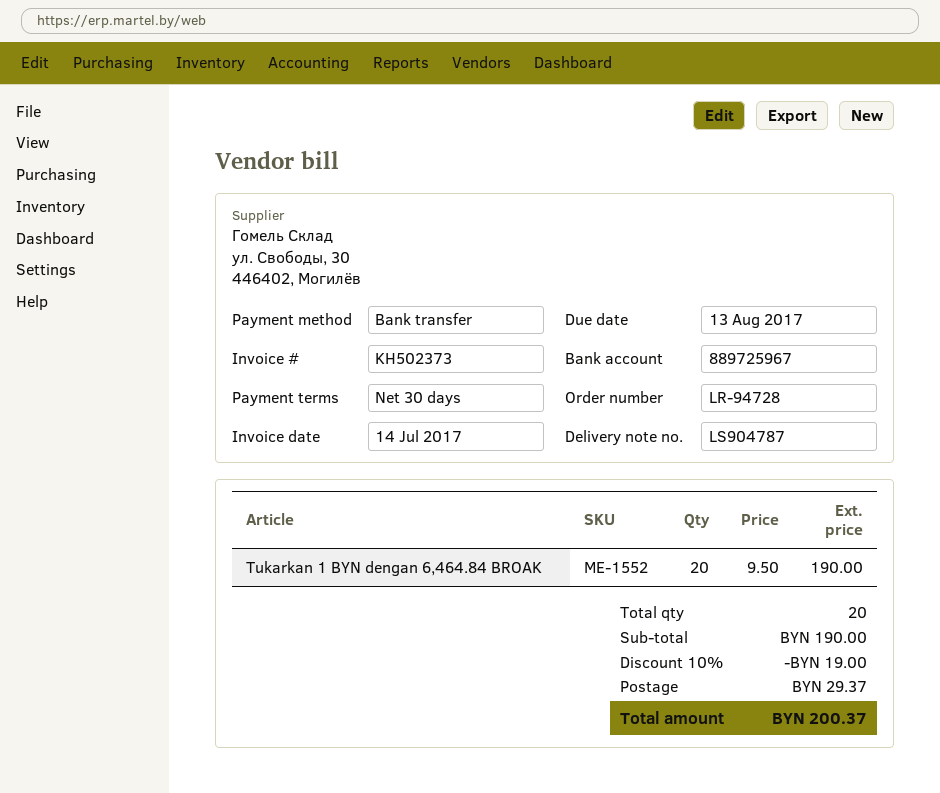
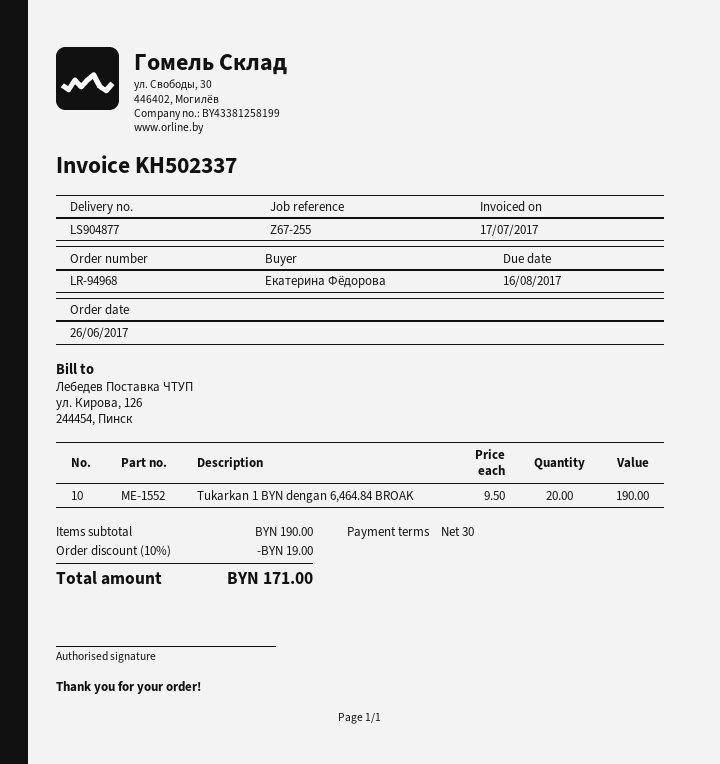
order number: LR-94728 -> LR-94968
delivery note number: LS904787 -> LS904877
invoice number: KH502373 -> KH502337
invoice date: 2017-07-14 -> 2017-07-17
due date: 2017-08-13 -> 2017-08-16
shipping: 29.37 -> none
total: 200.37 -> 171.00

